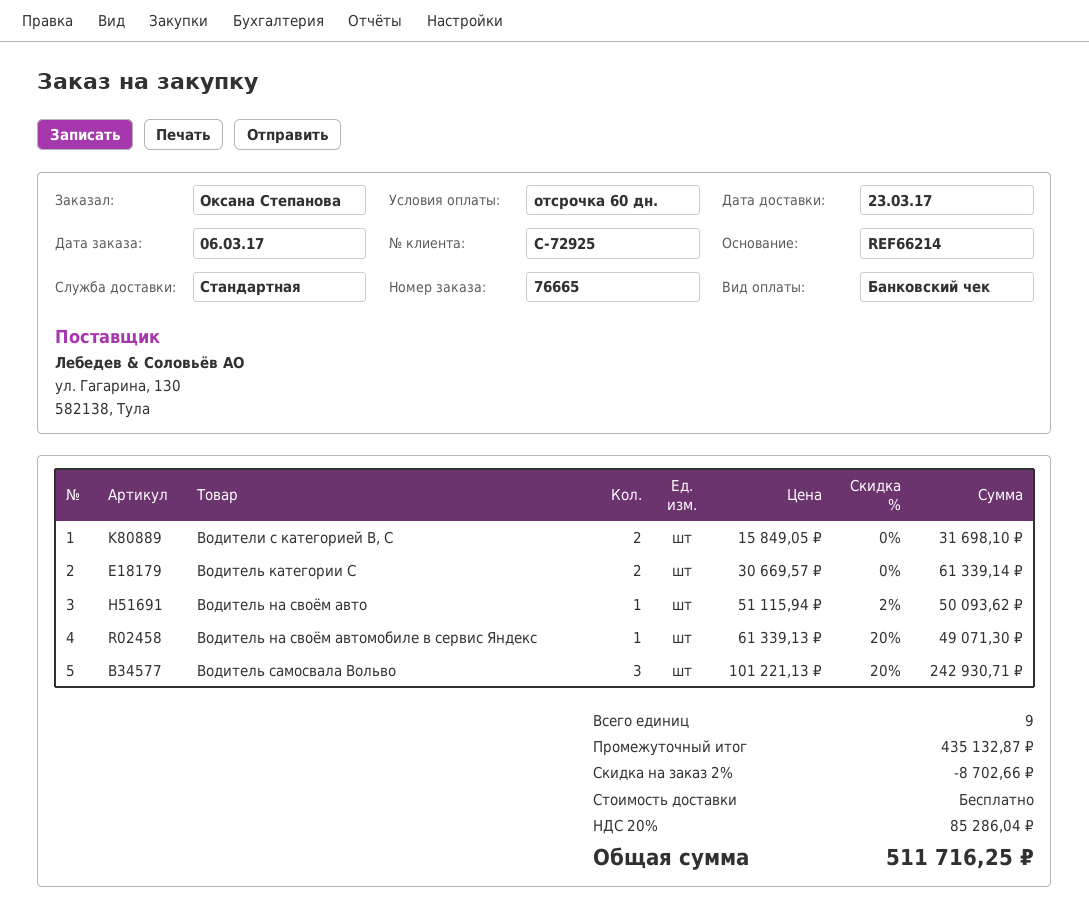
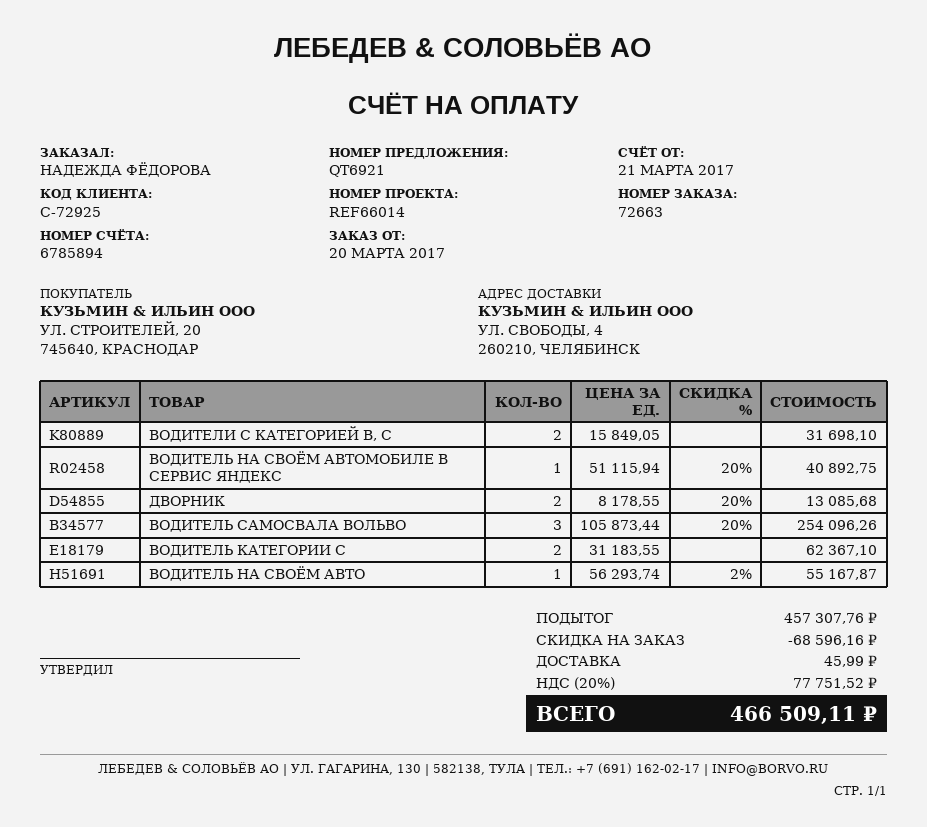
order number: 76665 -> 72663
order date: 2017-03-06 -> 2017-03-20
reference: REF66214 -> REF66014
ordered by: Оксана Степанова -> НАДЕЖДА ФЁДОРОВА
Водитель категории С: 2 x 30669.57 = 61339.14 -> 2 x 31183.55 = 62367.10
Водитель на своём авто: 1 x 51115.94 - 2% = 50093.62 -> 1 x 56293.74 - 2% = 55167.87
Водитель на своём автомобиле в сервис Яндекс: 1 x 61339.13 - 20% = 49071.30 -> 1 x 51115.94 - 20% = 40892.75
Водитель самосвала Вольво: 3 x 101221.13 - 20% = 242930.71 -> 3 x 105873.44 - 20% = 254096.26
ДВОРНИК: none -> 2 x 8178.55 - 20% = 13085.68
subtotal: 435132.87 -> 457307.76
discount: 8702.66 -> 68596.16
shipping: 0.00 -> 45.99
tax: 20% = 85286.04 -> 20% = 77751.52
total: 511716.25 -> 466509.11

